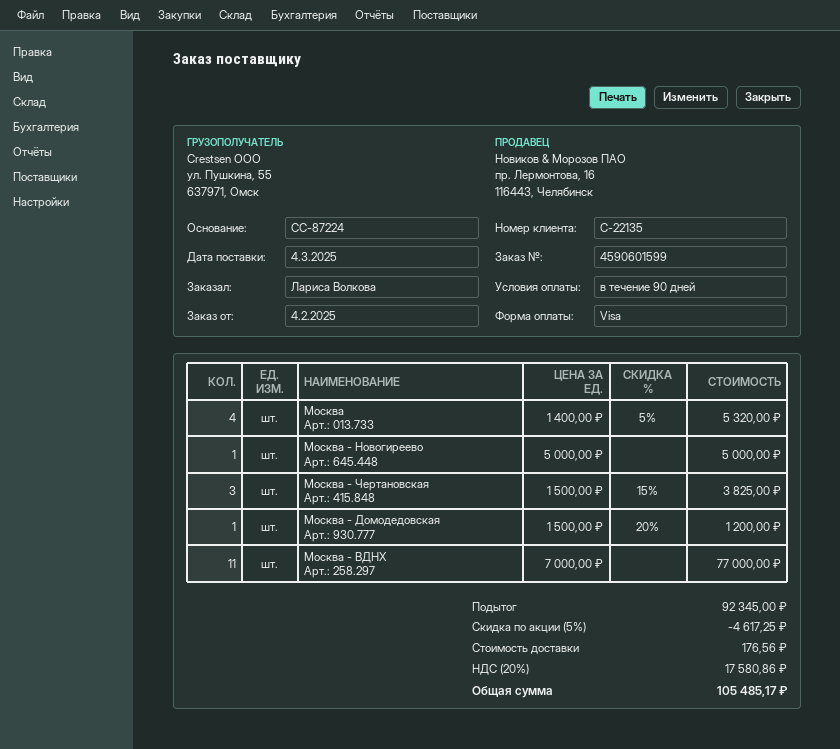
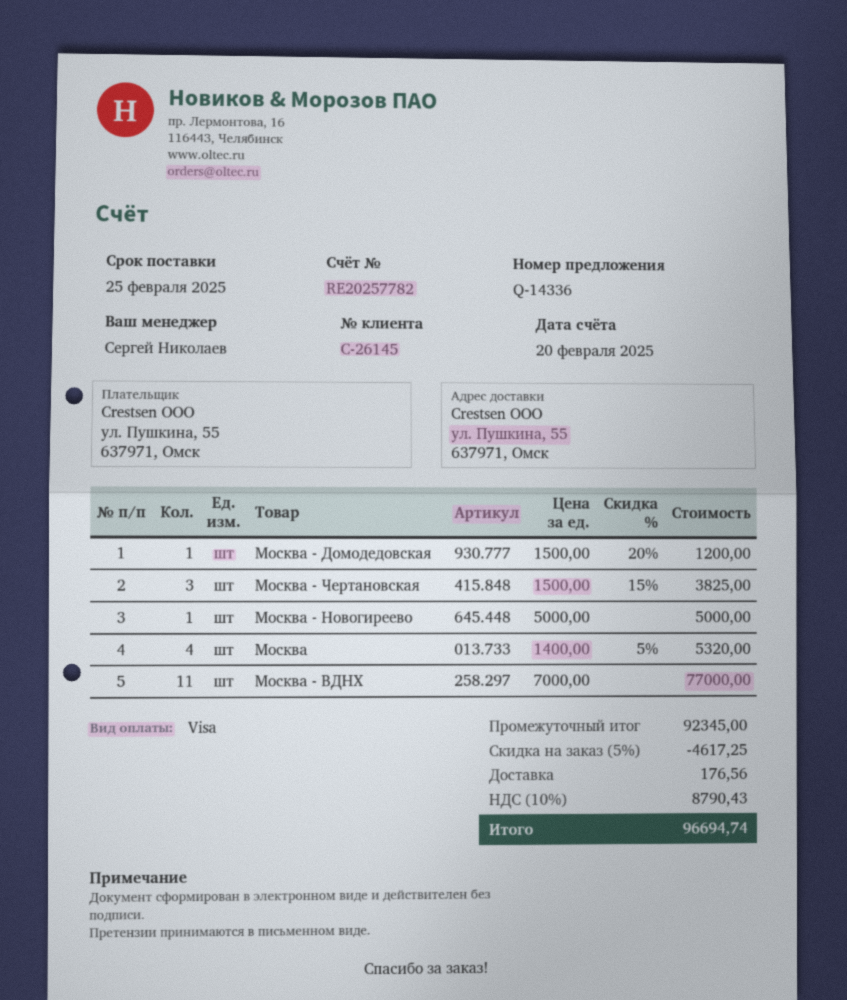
delivery date: 2025-03-04 -> 2025-02-25
customer number: C-22135 -> C-26145
tax: 20% = 17580.86 -> 10% = 8790.43
total: 105485.17 -> 96694.74

